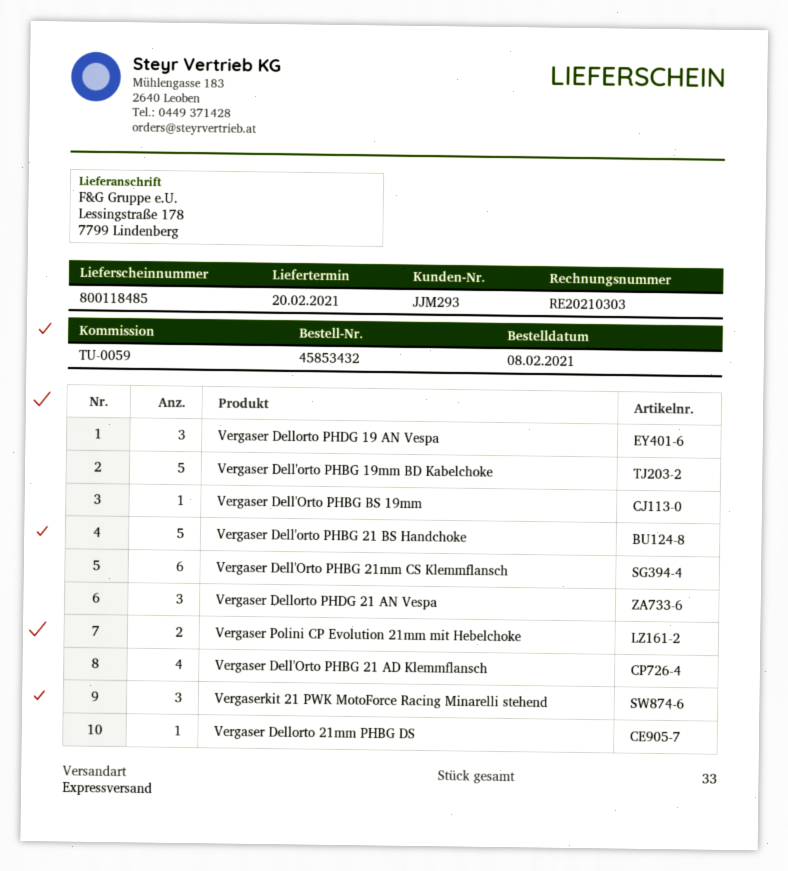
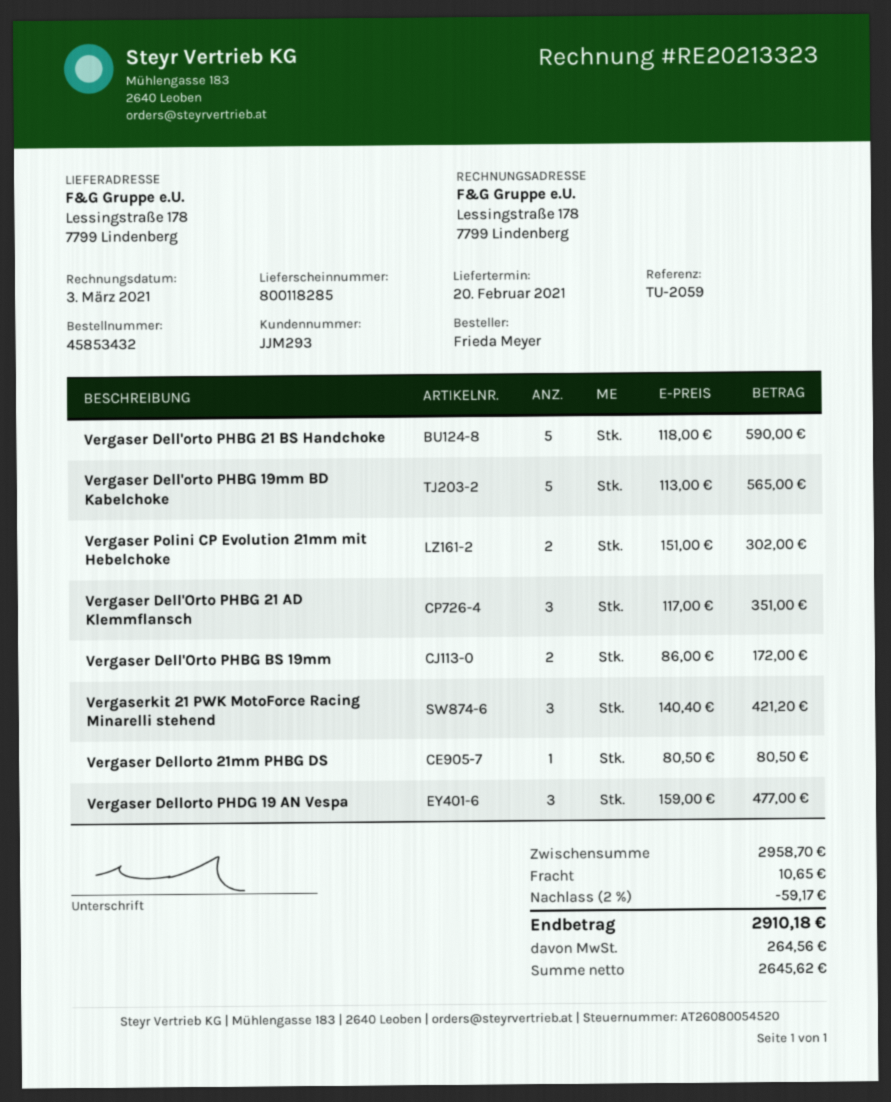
delivery note number: 800118485 -> 800118285
invoice number: RE20210303 -> RE20213323
reference: TU-0059 -> TU-2059
Vergaser Dell'Orto PHBG BS 19mm: 1 -> 2
Vergaser Dell'Orto PHBG 21mm CS Klemmflansch: 6 -> none
Vergaser Dellorto PHDG 21 AN Vespa: 3 -> none
Vergaser Dell'Orto PHBG 21 AD Klemmflansch: 4 -> 3

